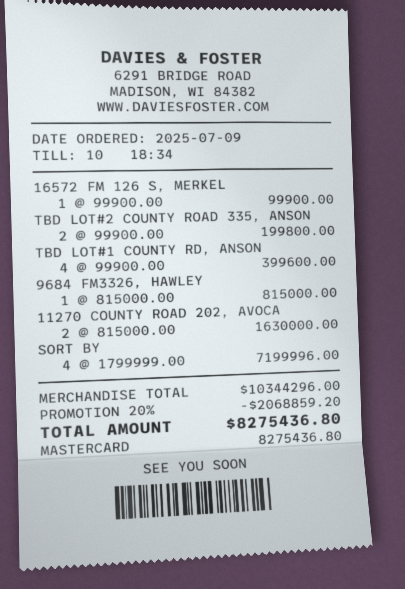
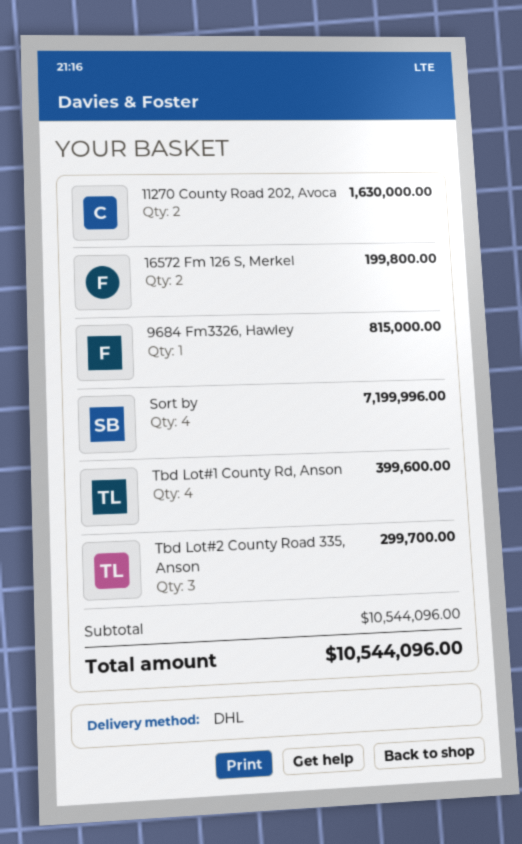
16572 FM 126 S, MERKEL: 1 for 99900.00 -> 2 for 199800.00
TBD LOT#2 COUNTY ROAD 335, ANSON: 2 for 199800.00 -> 3 for 299700.00
subtotal: 10344296.00 -> 10544096.00
discount: 20% = 2068859.20 -> none
total: 8275436.80 -> 10544096.00

